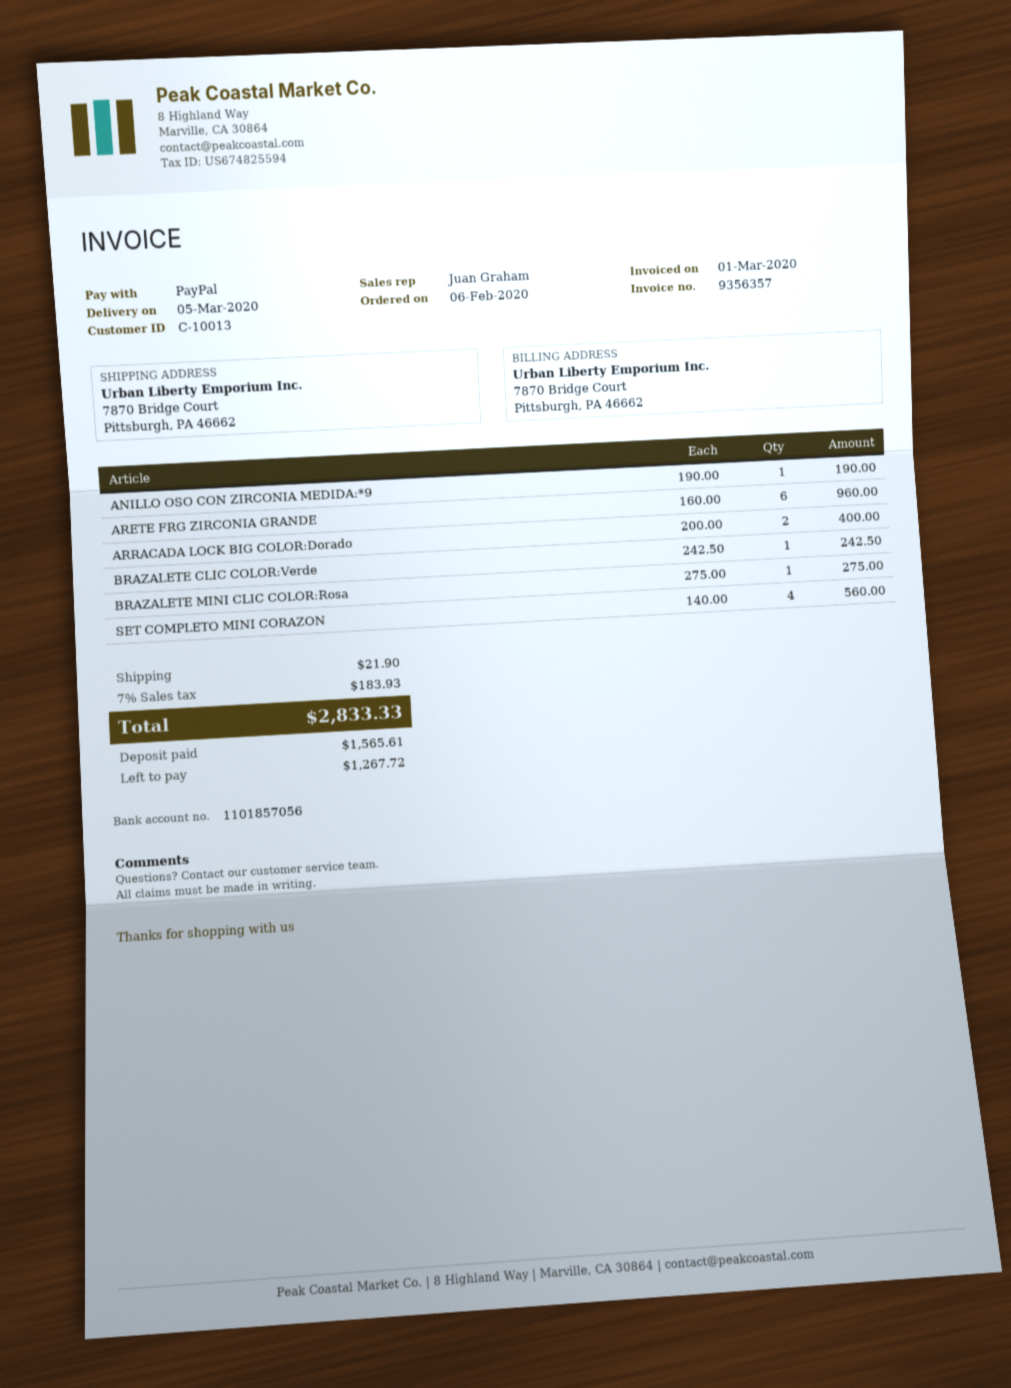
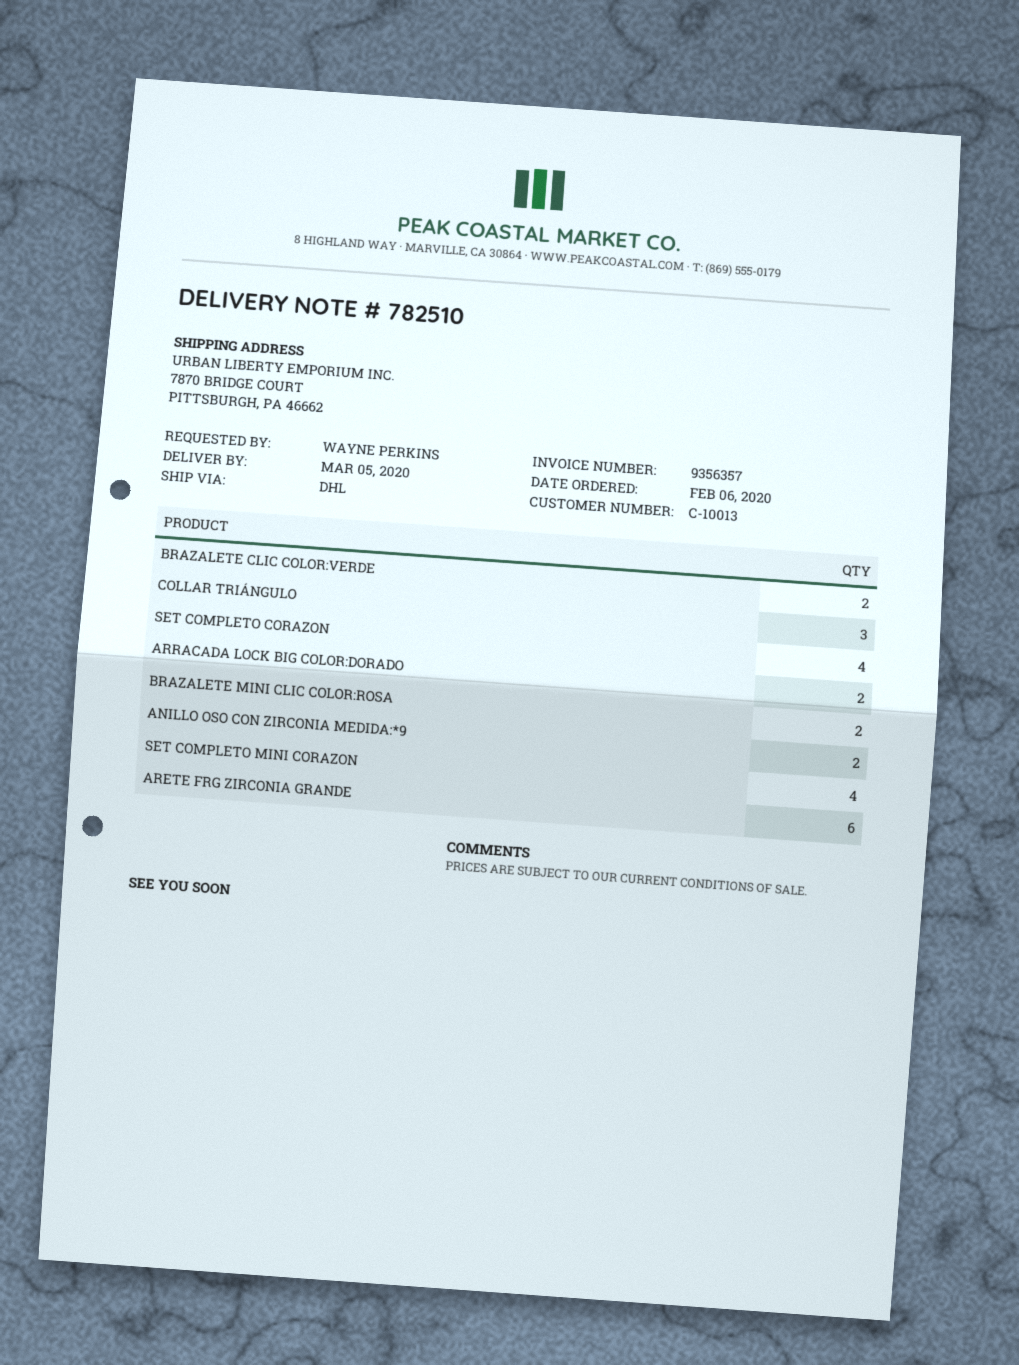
ANILLO OSO CON ZIRCONIA MEDIDA:*9: 1 -> 2
BRAZALETE CLIC COLOR:Verde: 1 -> 2
BRAZALETE MINI CLIC COLOR:Rosa: 1 -> 2
COLLAR TRIÁNGULO: none -> 3
SET COMPLETO CORAZON: none -> 4

